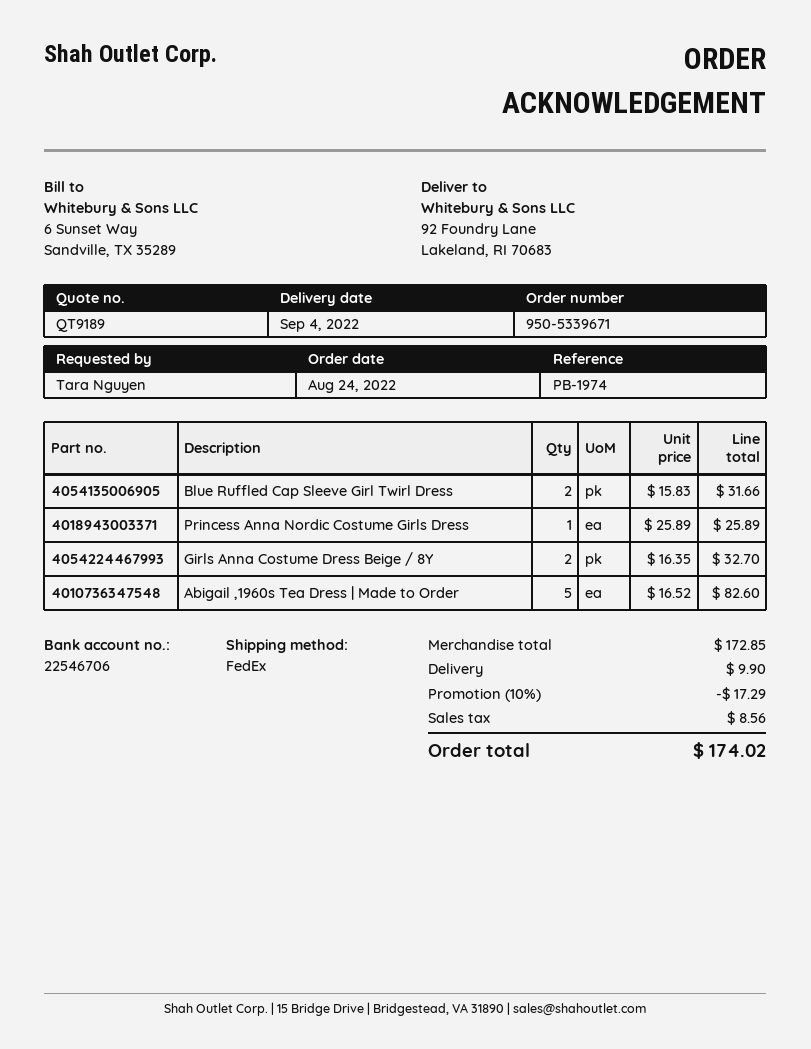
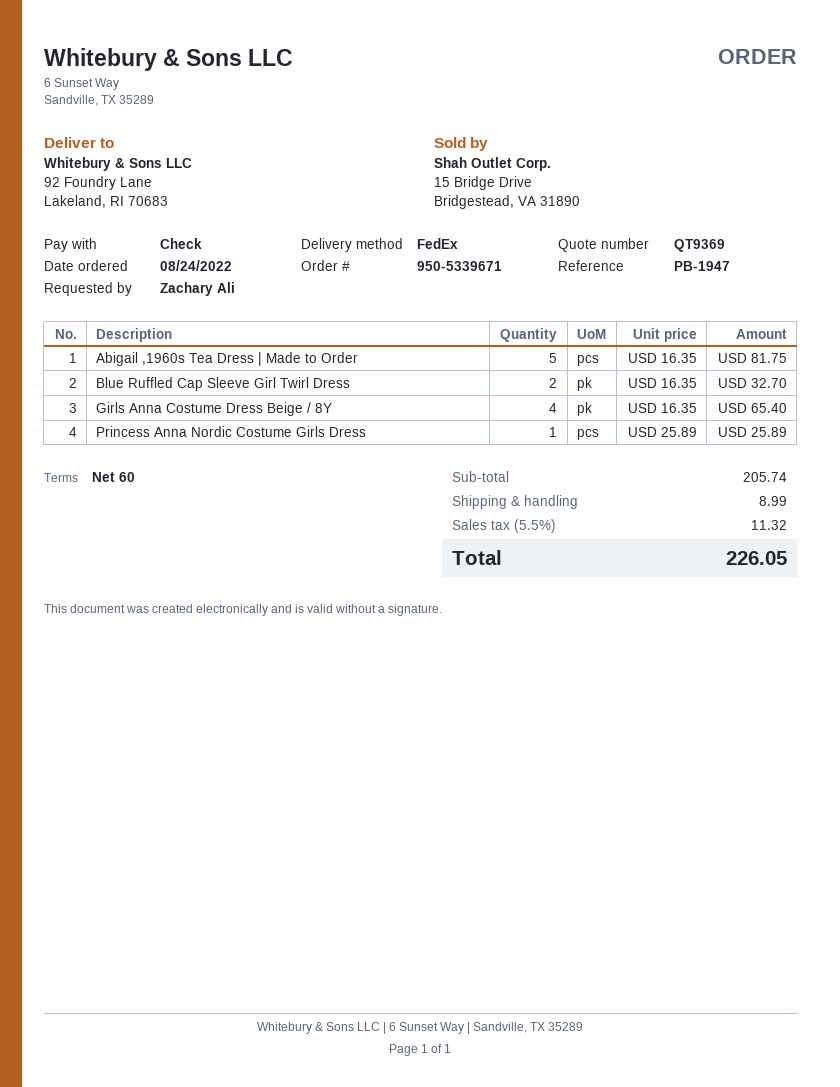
quote number: QT9189 -> QT9369
reference: PB-1974 -> PB-1947
ordered by: Tara Nguyen -> Zachary Ali
Blue Ruffled Cap Sleeve Girl Twirl Dress: 2 x 15.83 = 31.66 -> 2 x 16.35 = 32.70
Girls Anna Costume Dress Beige / 8Y: 2 x 16.35 = 32.70 -> 4 x 16.35 = 65.40
Abigail ,1960s Tea Dress | Made to Order: 5 x 16.52 = 82.60 -> 5 x 16.35 = 81.75
subtotal: 172.85 -> 205.74
discount: 10% = 17.29 -> none
shipping: 9.90 -> 8.99
tax: 8.56 -> 11.32
total: 174.02 -> 226.05

